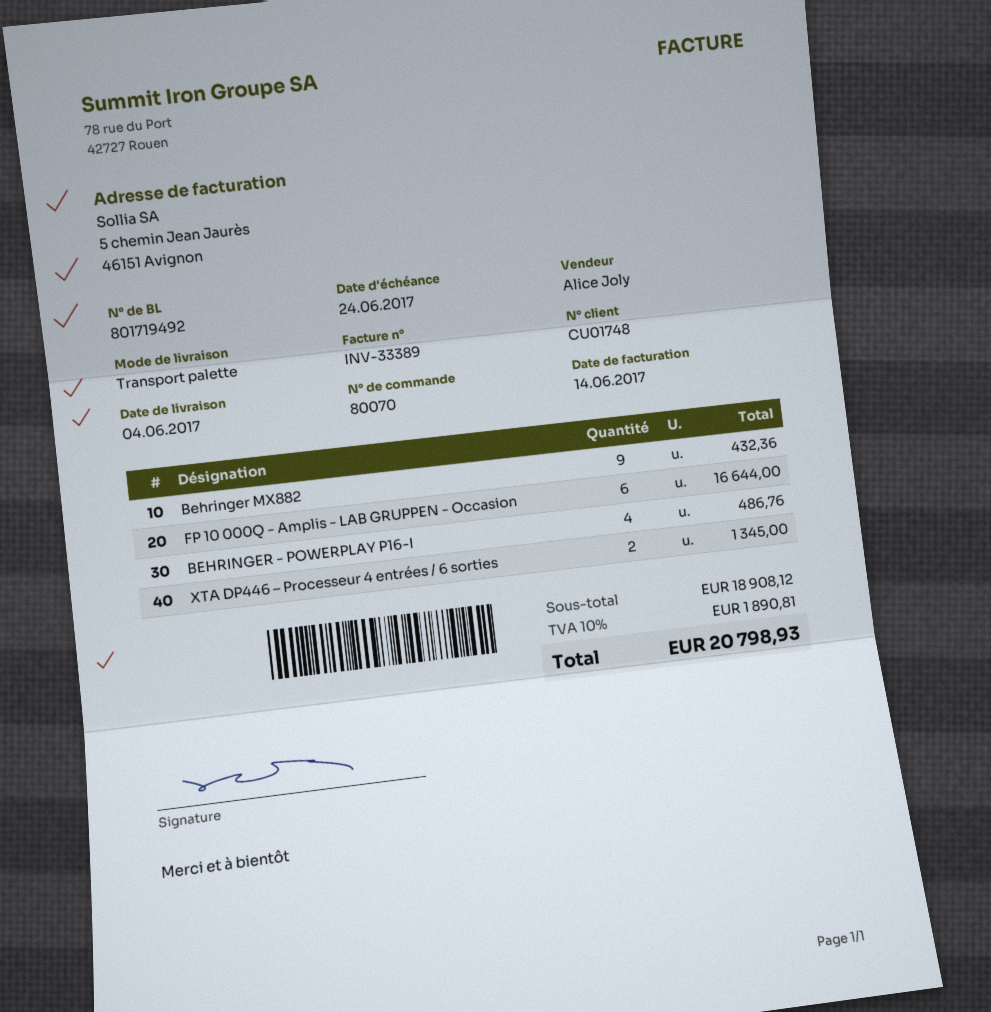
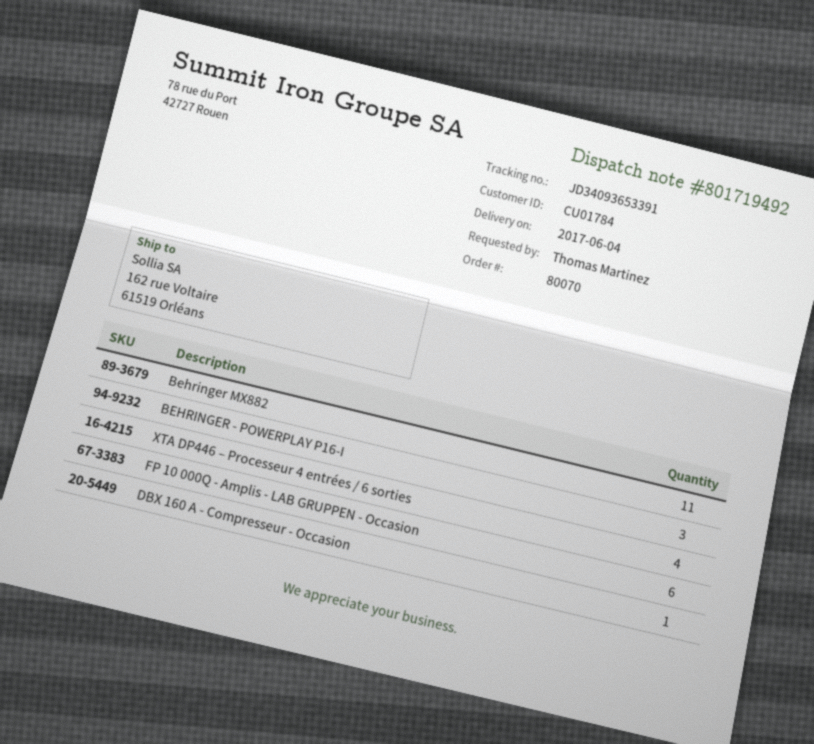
customer number: CU01748 -> CU01784
Behringer MX882: 9 -> 11
BEHRINGER - POWERPLAY P16-I: 4 -> 3
XTA DP446 – Processeur 4 entrées / 6 sorties: 2 -> 4
DBX 160 A - Compresseur - Occasion: none -> 1

